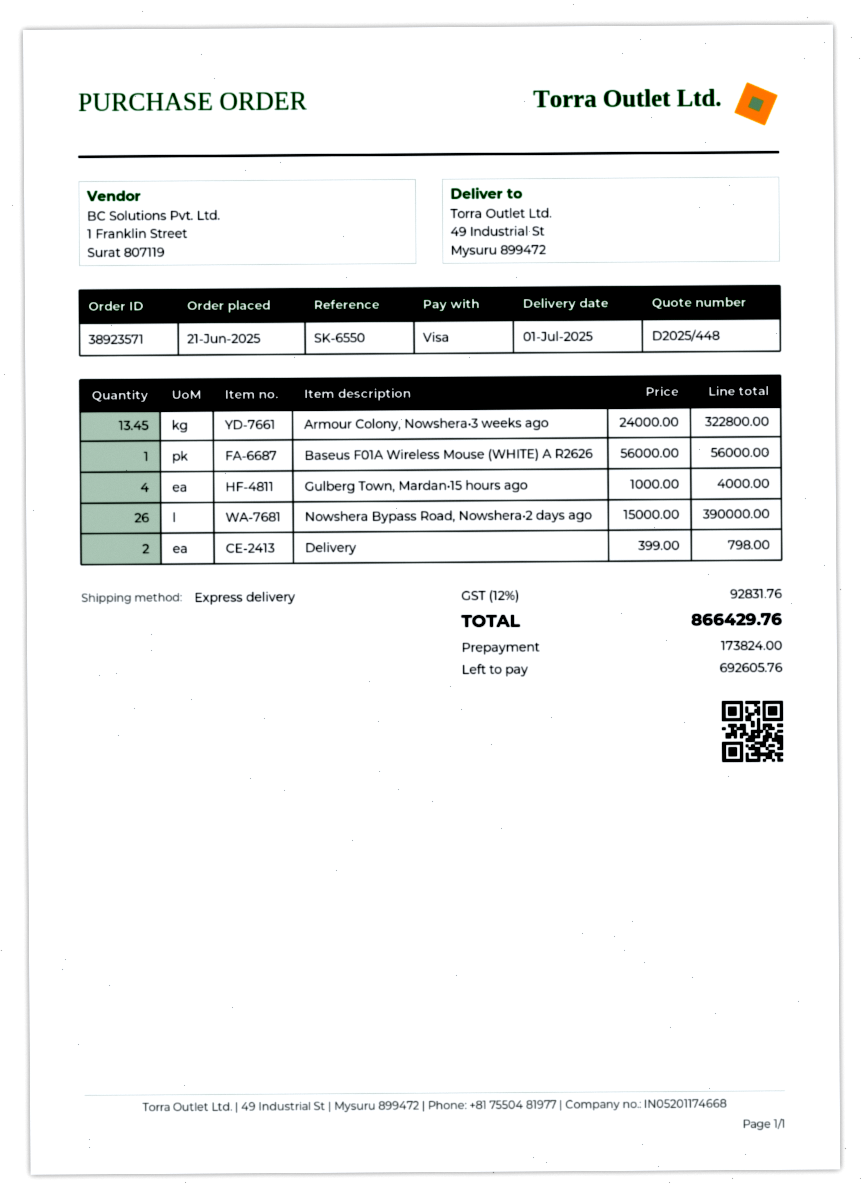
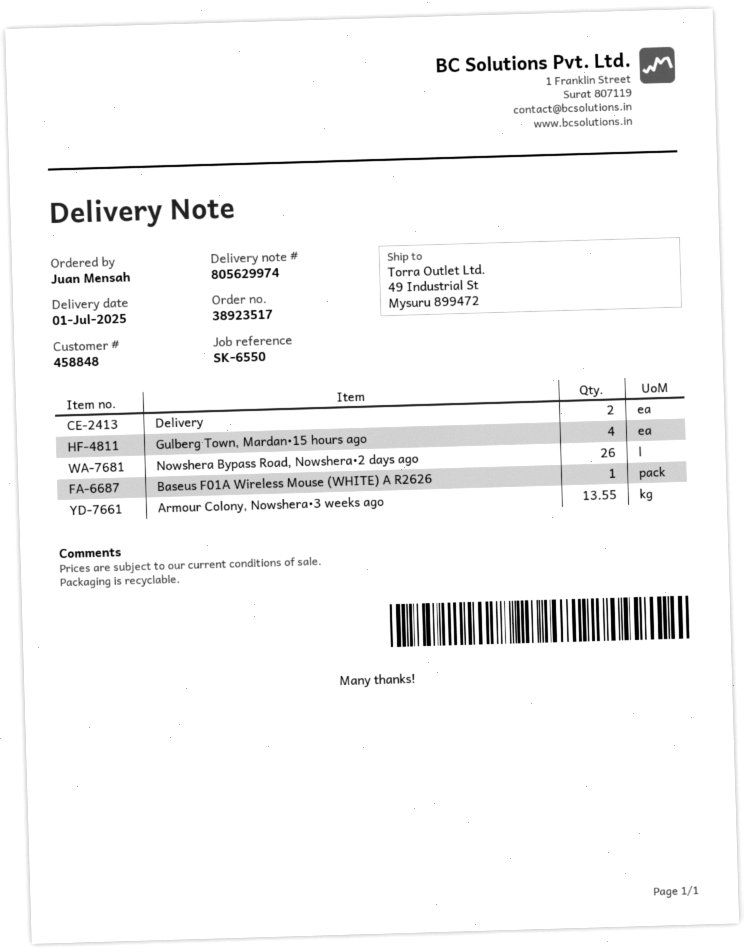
order number: 38923571 -> 38923517
Armour Colony, Nowshera•3 weeks ago: 13.45 -> 13.55

